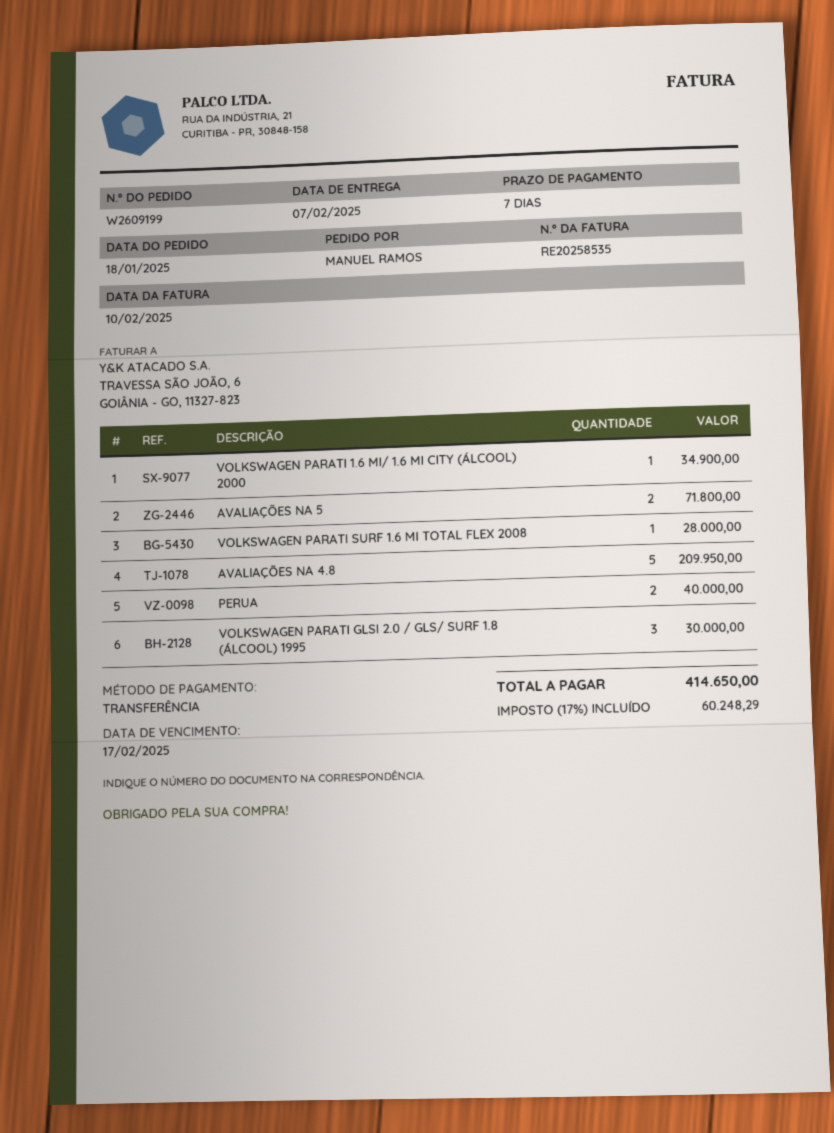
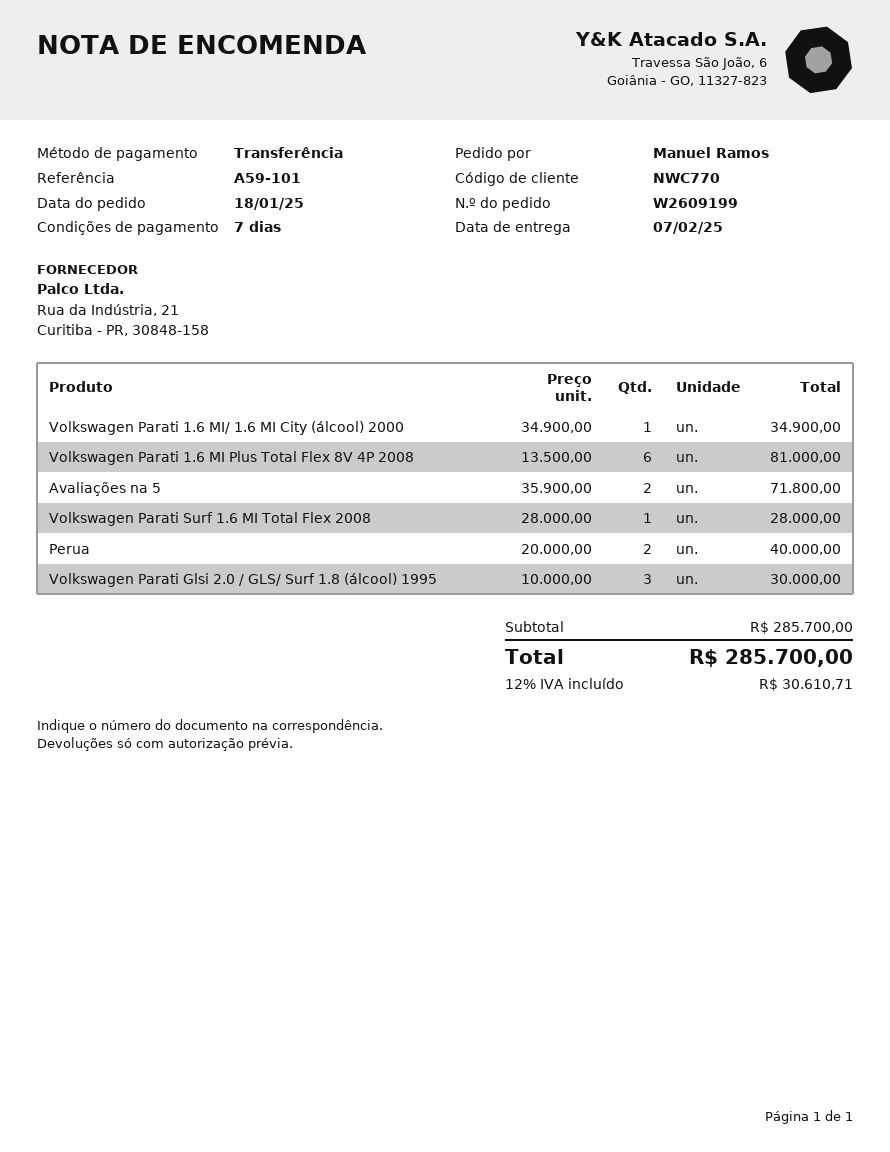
AVALIAÇÕES NA 4.8: 5 for 209950.00 -> none
Volkswagen Parati 1.6 MI Plus Total Flex 8V 4P 2008: none -> 6 for 81000.00
tax: 17% = 60248.29 -> 12% = 30610.71
total: 414650.00 -> 285700.00

